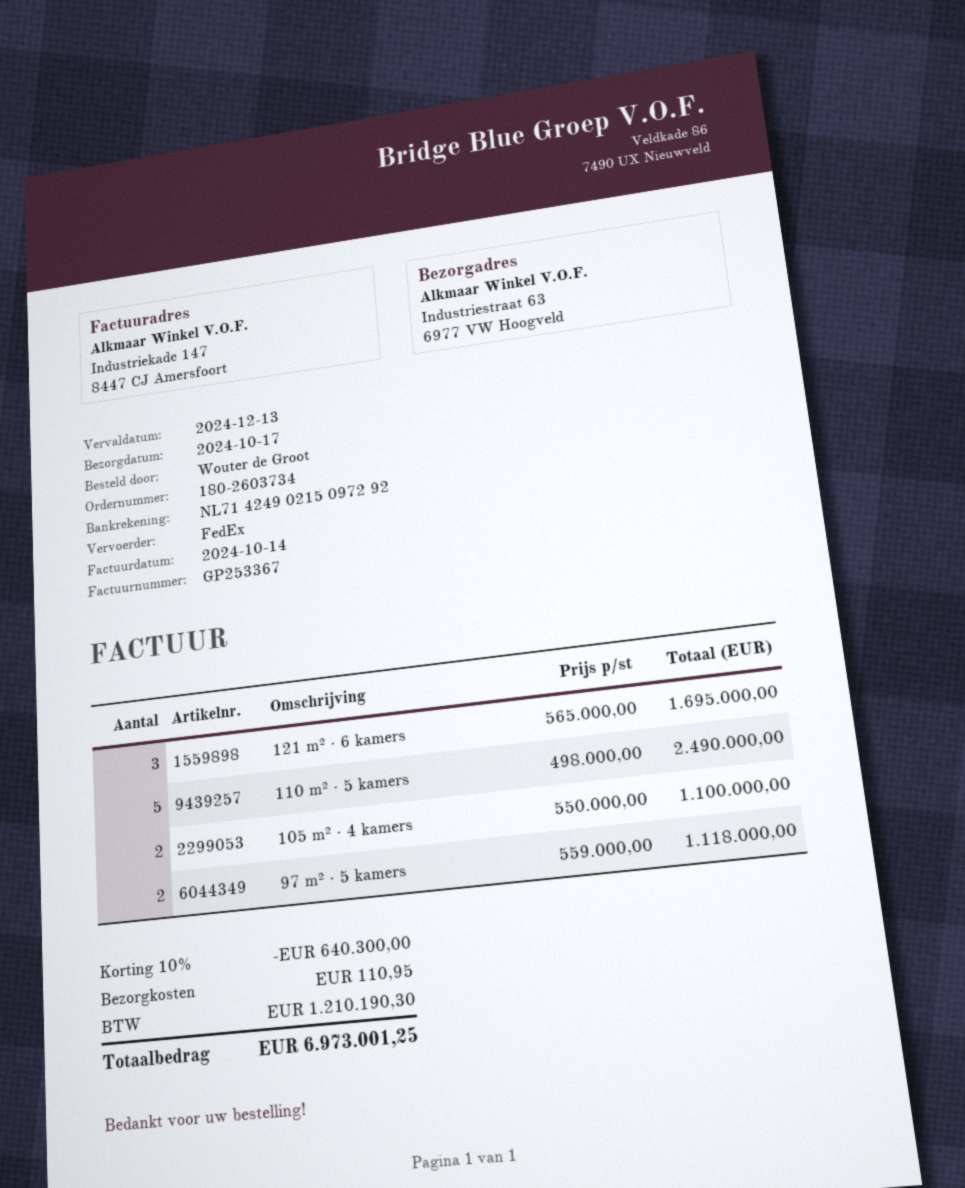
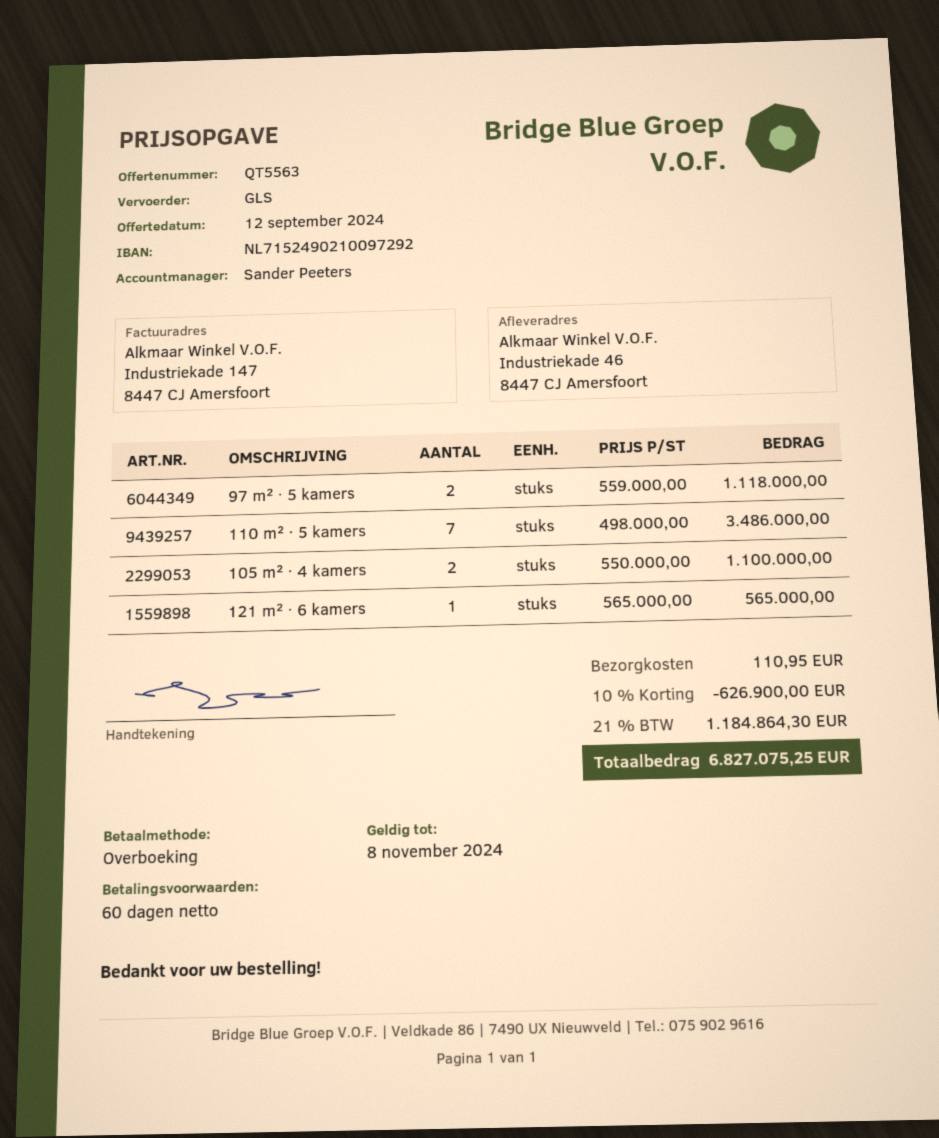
bank account: NL7142490215097292 -> NL7152490210097292
shipping method: FedEx -> GLS
ship to: Industriestraat 63, 6977 VW Hoogveld -> Industriekade 46, 8447 CJ Amersfoort
121 m² · 6 kamers: 3 x 565000.00 = 1695000.00 -> 1 x 565000.00 = 565000.00
110 m² · 5 kamers: 5 x 498000.00 = 2490000.00 -> 7 x 498000.00 = 3486000.00
discount: 10% = 640300.00 -> 10% = 626900.00
tax: 1210190.30 -> 1184864.30
total: 6973001.25 -> 6827075.25

